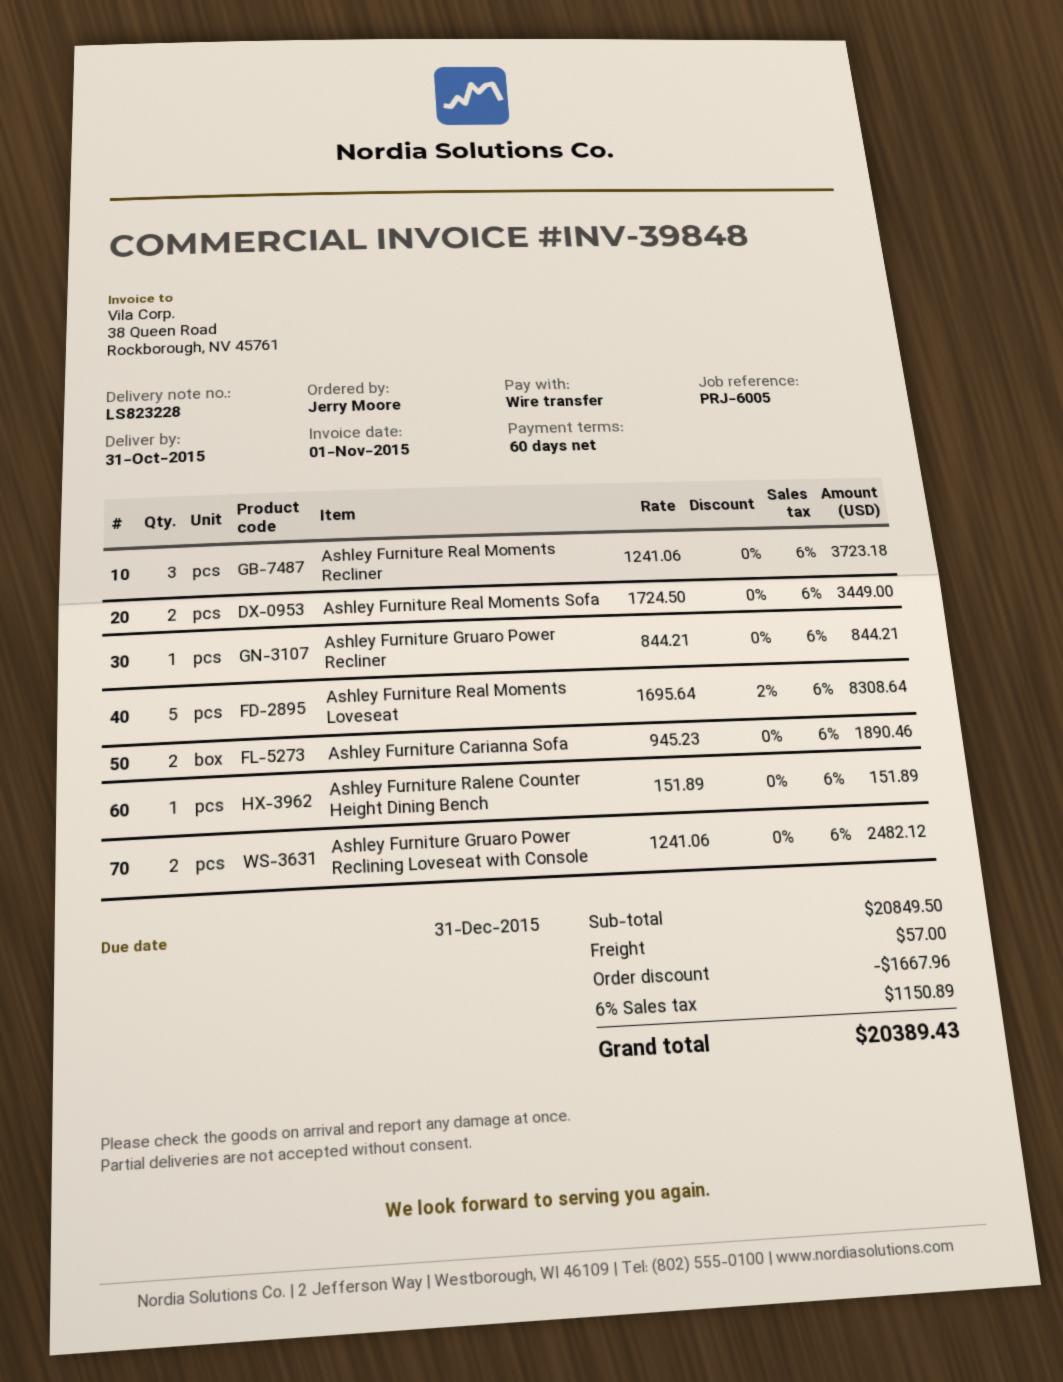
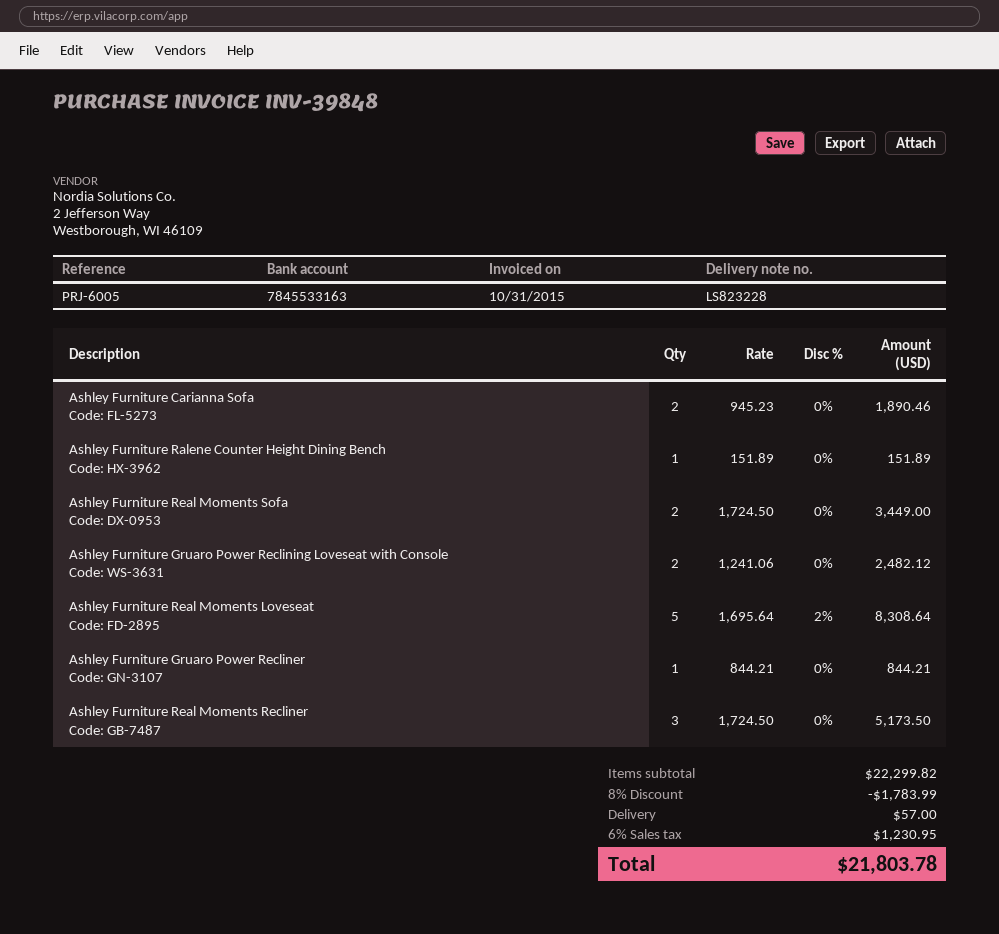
invoice date: 2015-11-01 -> 2015-10-31
Ashley Furniture Real Moments Recliner: 3 x 1241.06 = 3723.18 -> 3 x 1724.50 = 5173.50
subtotal: 20849.50 -> 22299.82
discount: 1667.96 -> 1783.99
tax: 6% = 1150.89 -> 6% = 1230.95
total: 20389.43 -> 21803.78

